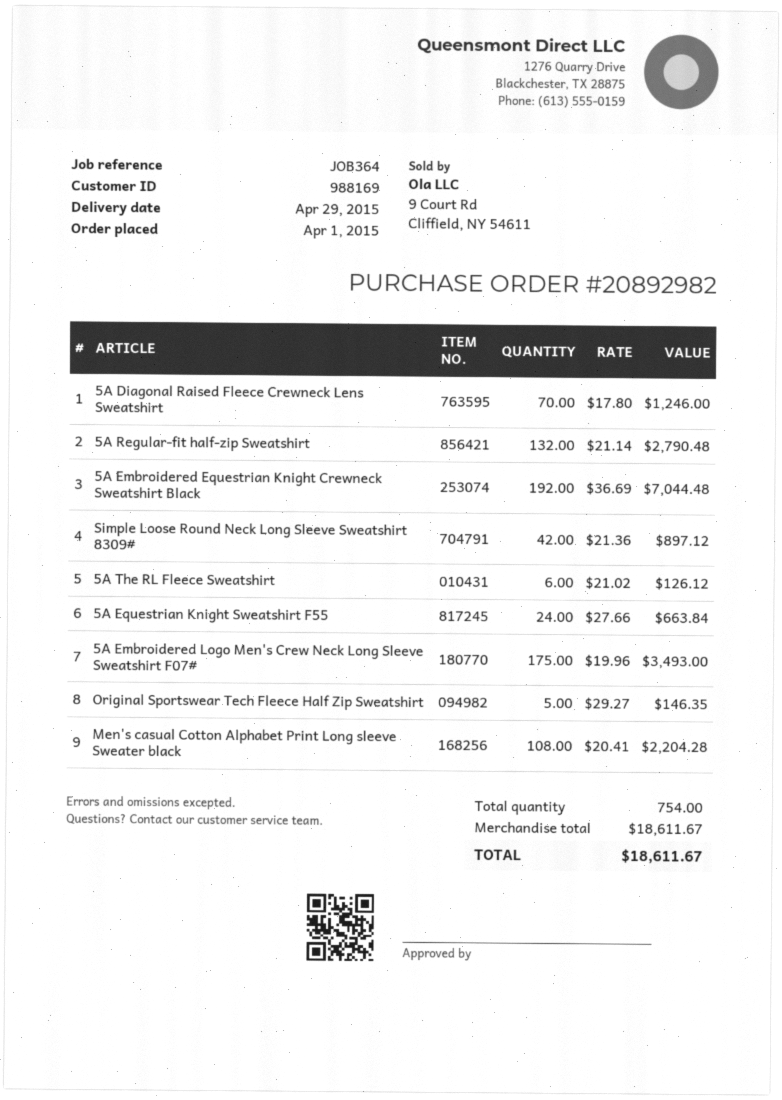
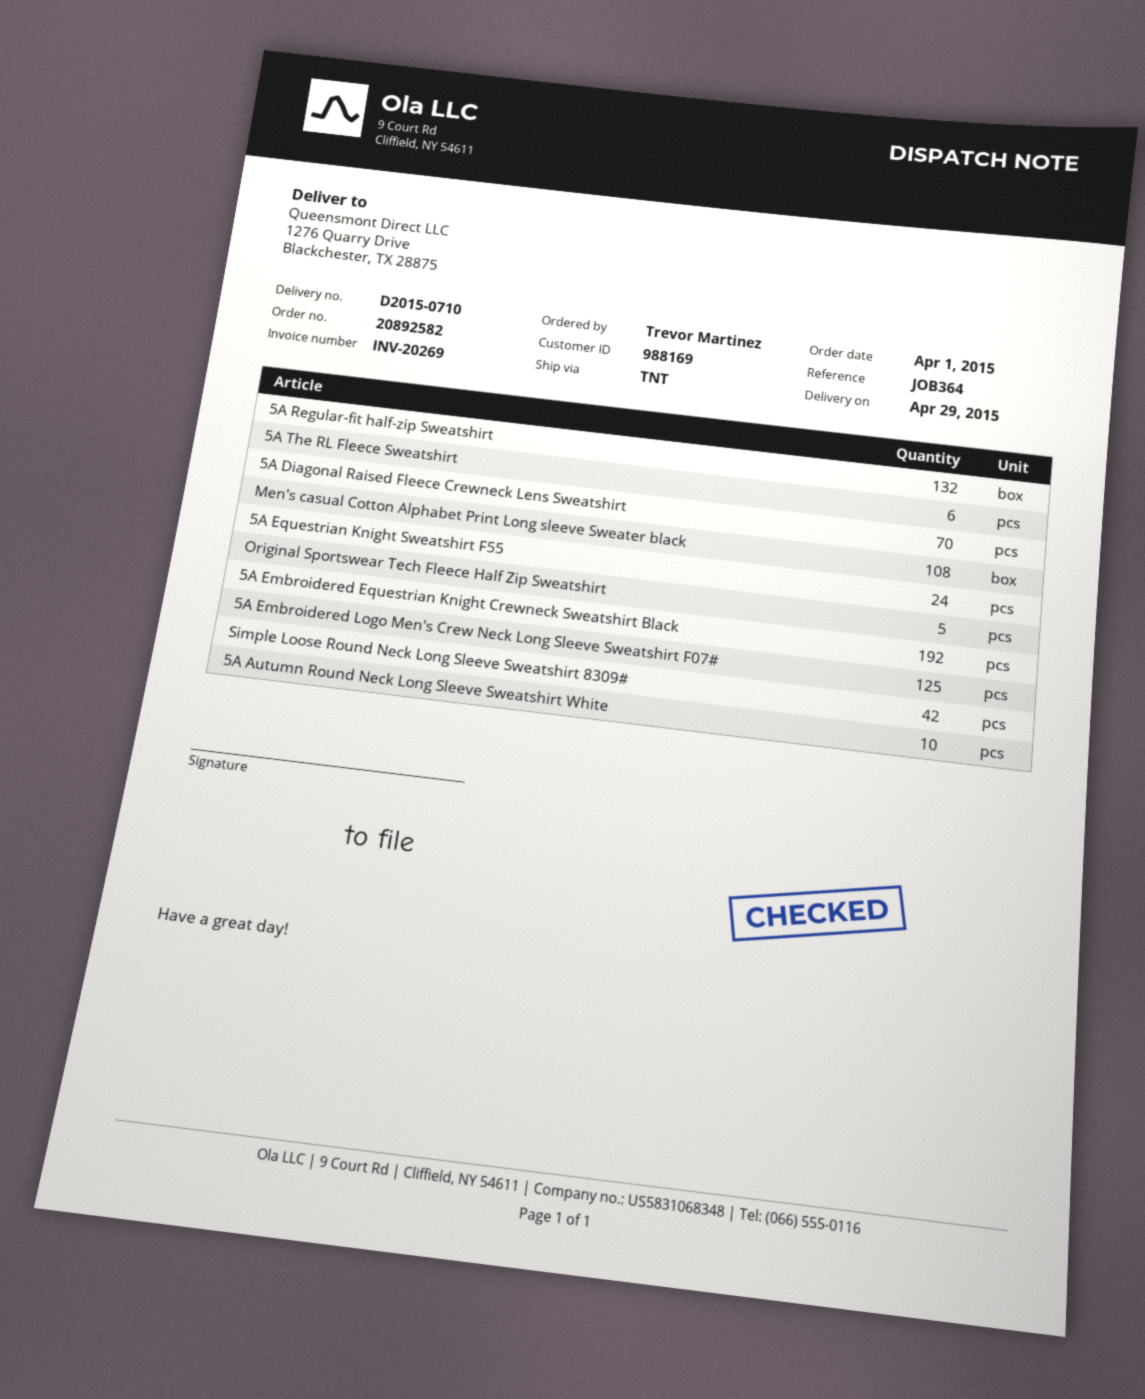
order number: 20892982 -> 20892582
5A Embroidered Logo Men's Crew Neck Long Sleeve Sweatshirt F07#: 175 -> 125
5A Autumn Round Neck Long Sleeve Sweatshirt White: none -> 10

